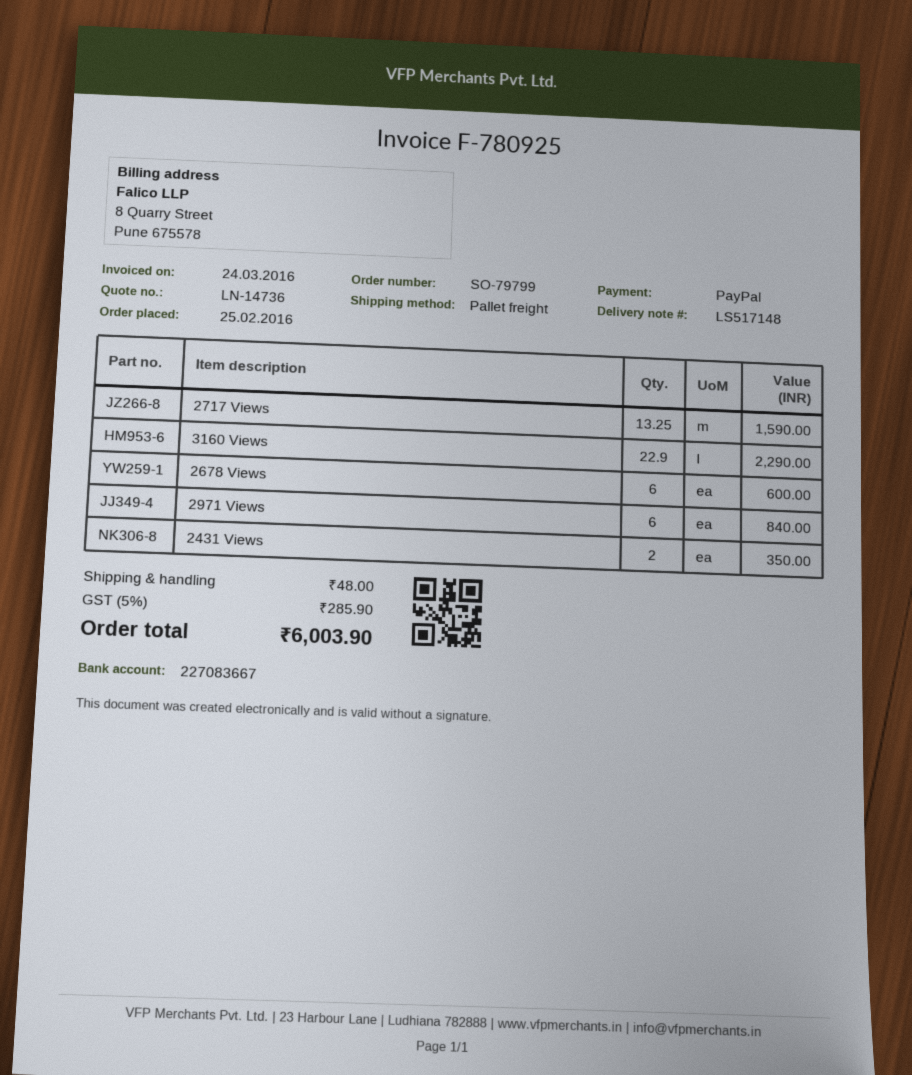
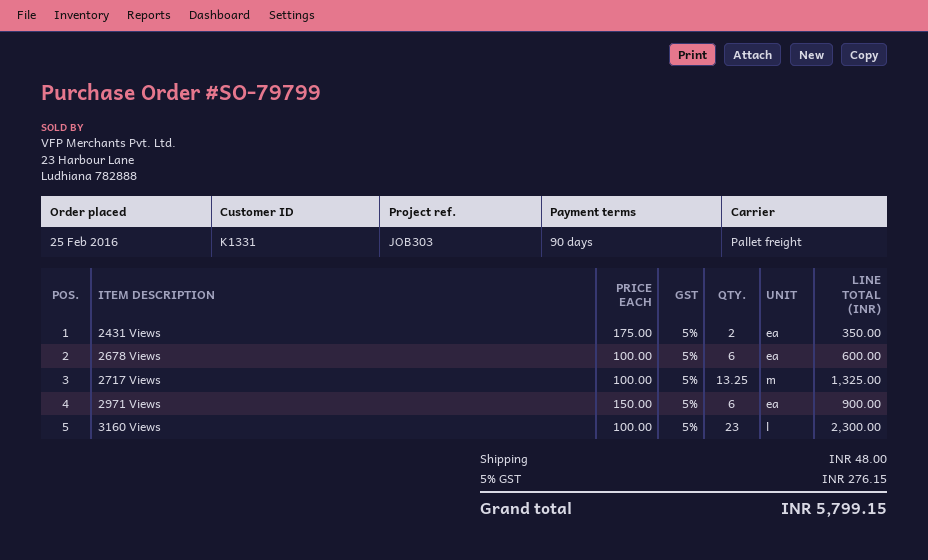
2717 Views: 13.25 for 1590.00 -> 13.25 for 1325.00
3160 Views: 22.9 for 2290.00 -> 23 for 2300.00
2971 Views: 6 for 840.00 -> 6 for 900.00
tax: 5% = 285.90 -> 5% = 276.15
total: 6003.90 -> 5799.15

